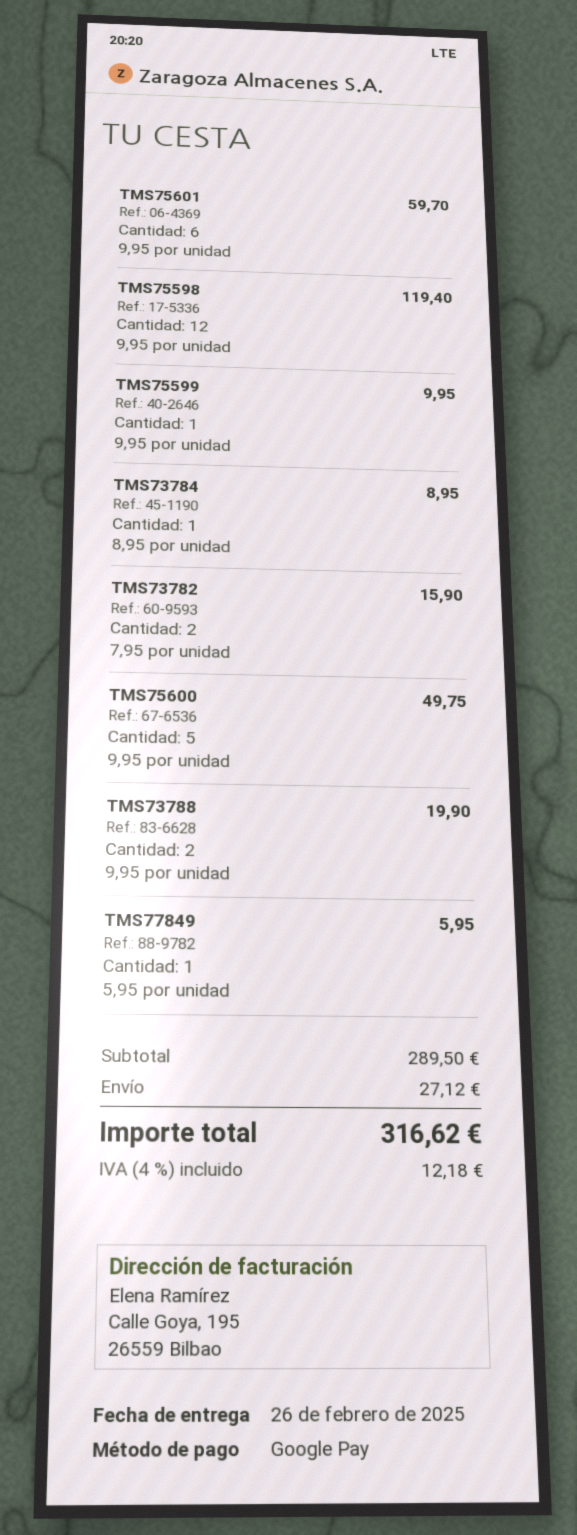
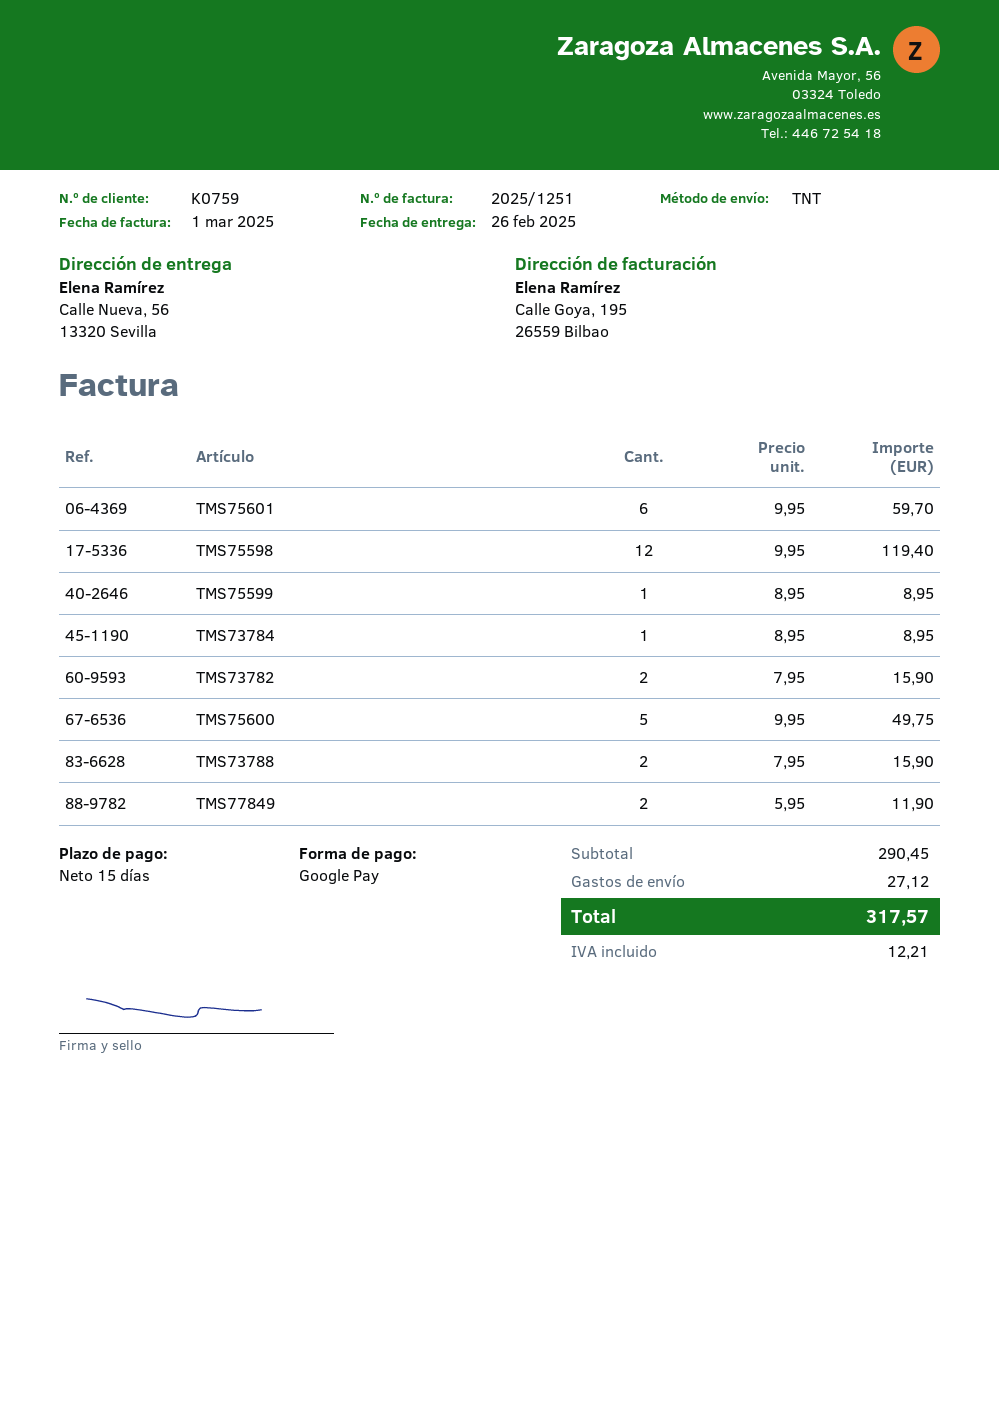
TMS75599: 1 x 9.95 = 9.95 -> 1 x 8.95 = 8.95
TMS73788: 2 x 9.95 = 19.90 -> 2 x 7.95 = 15.90
TMS77849: 1 x 5.95 = 5.95 -> 2 x 5.95 = 11.90
subtotal: 289.50 -> 290.45
tax: 12.18 -> 12.21
total: 316.62 -> 317.57

